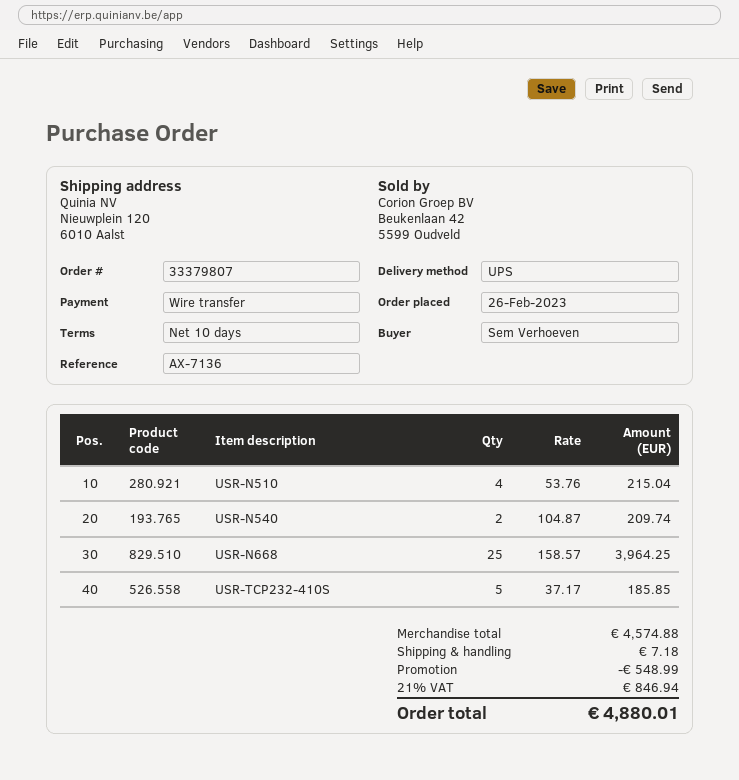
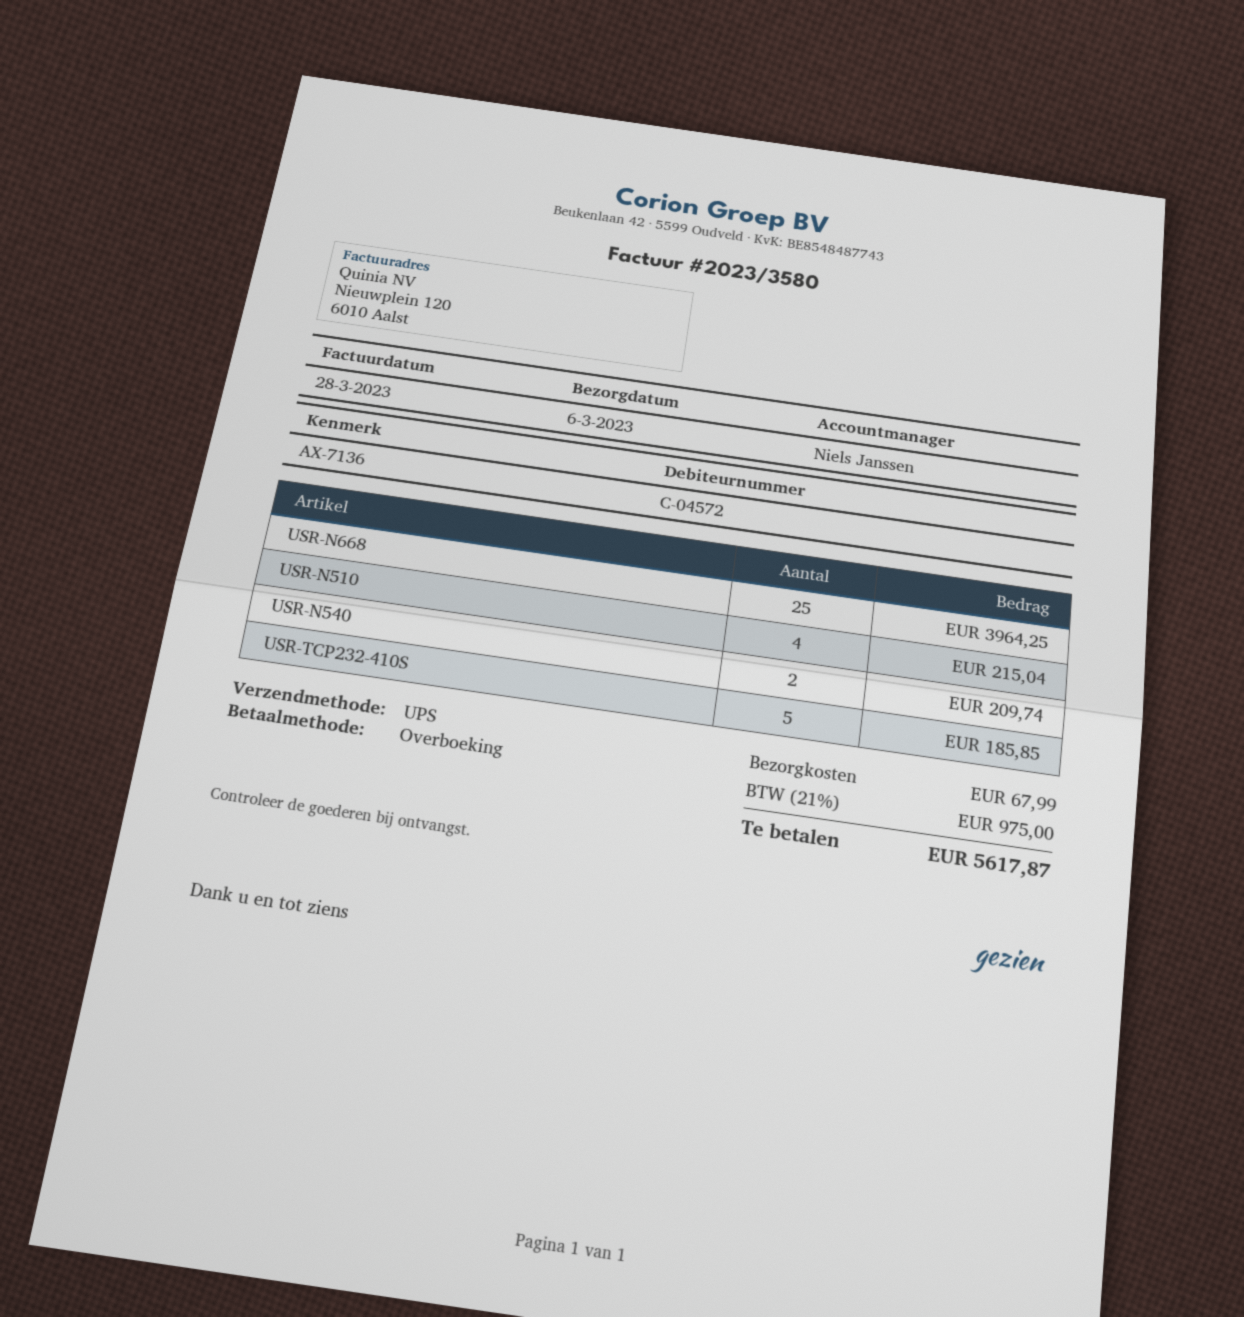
discount: 548.99 -> none
shipping: 7.18 -> 67.99
tax: 21% = 846.94 -> 21% = 975.00
total: 4880.01 -> 5617.87

